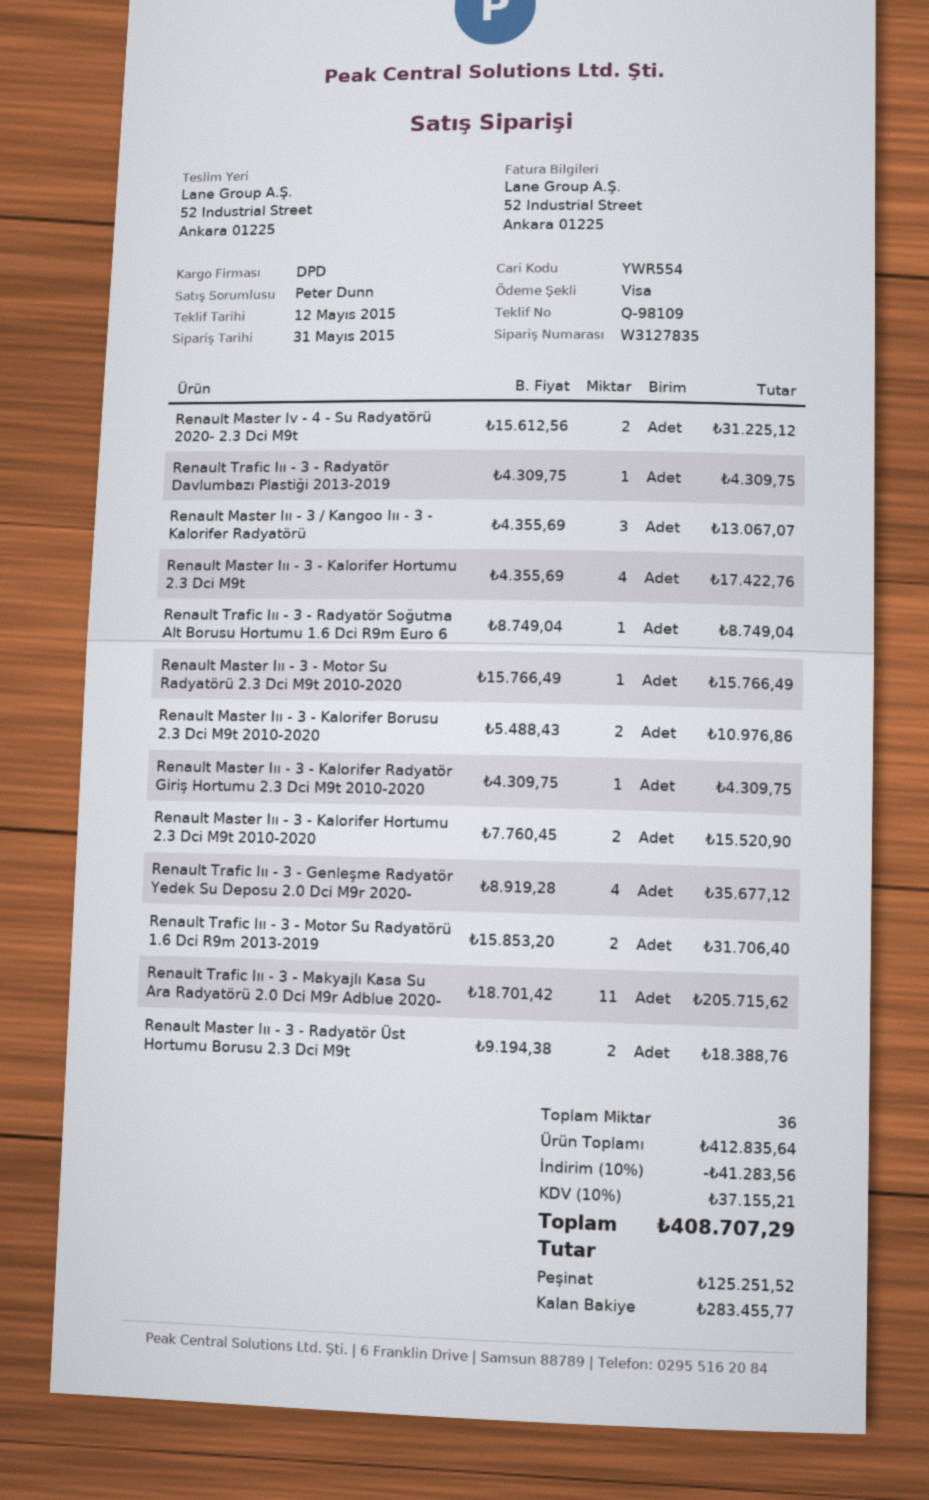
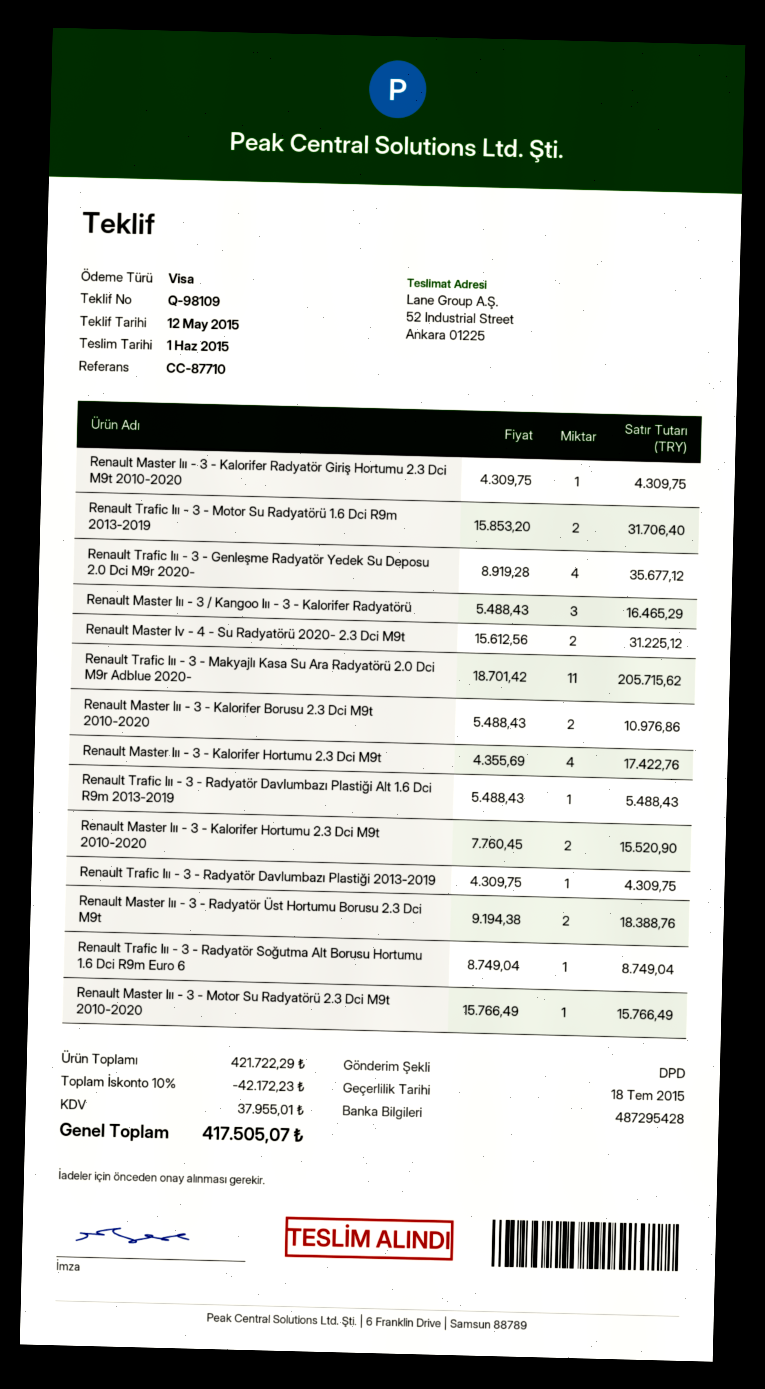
Renault Master Iıı - 3 / Kangoo Iıı - 3 - Kalorifer Radyatörü: 3 x 4355.69 = 13067.07 -> 3 x 5488.43 = 16465.29
Renault Trafic Iıı - 3 - Radyatör Davlumbazı Plastiği Alt 1.6 Dci R9m 2013-2019: none -> 1 x 5488.43 = 5488.43
subtotal: 412835.64 -> 421722.29
discount: 10% = 41283.56 -> 10% = 42172.23
tax: 37155.21 -> 37955.01
total: 408707.29 -> 417505.07

